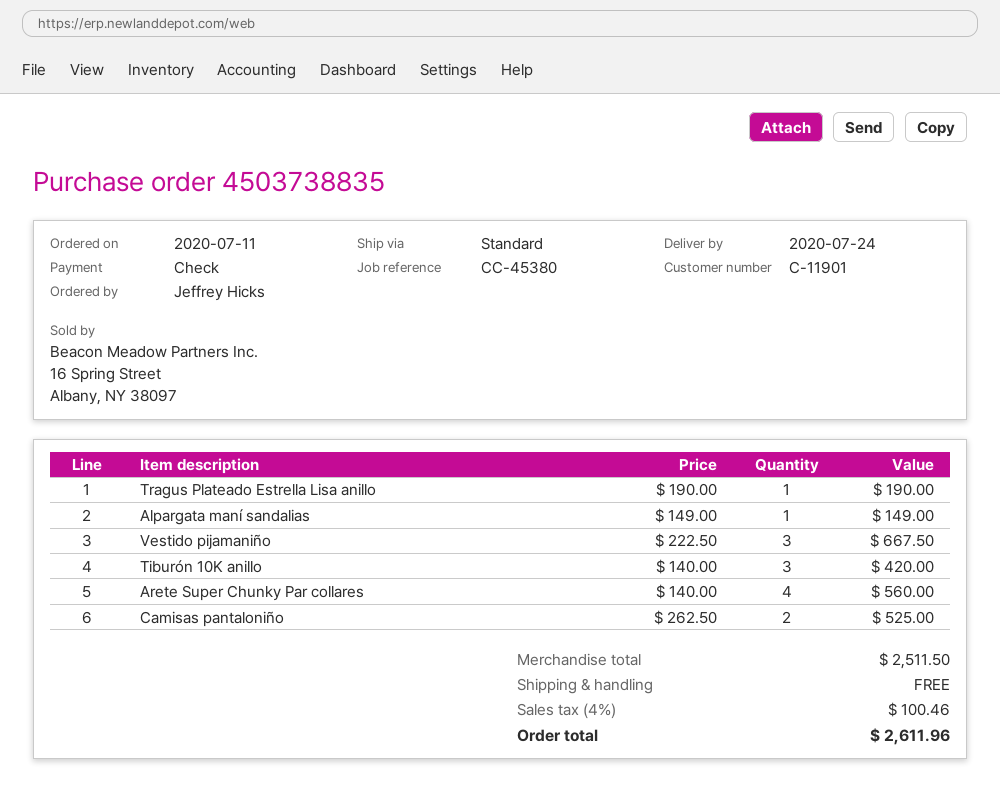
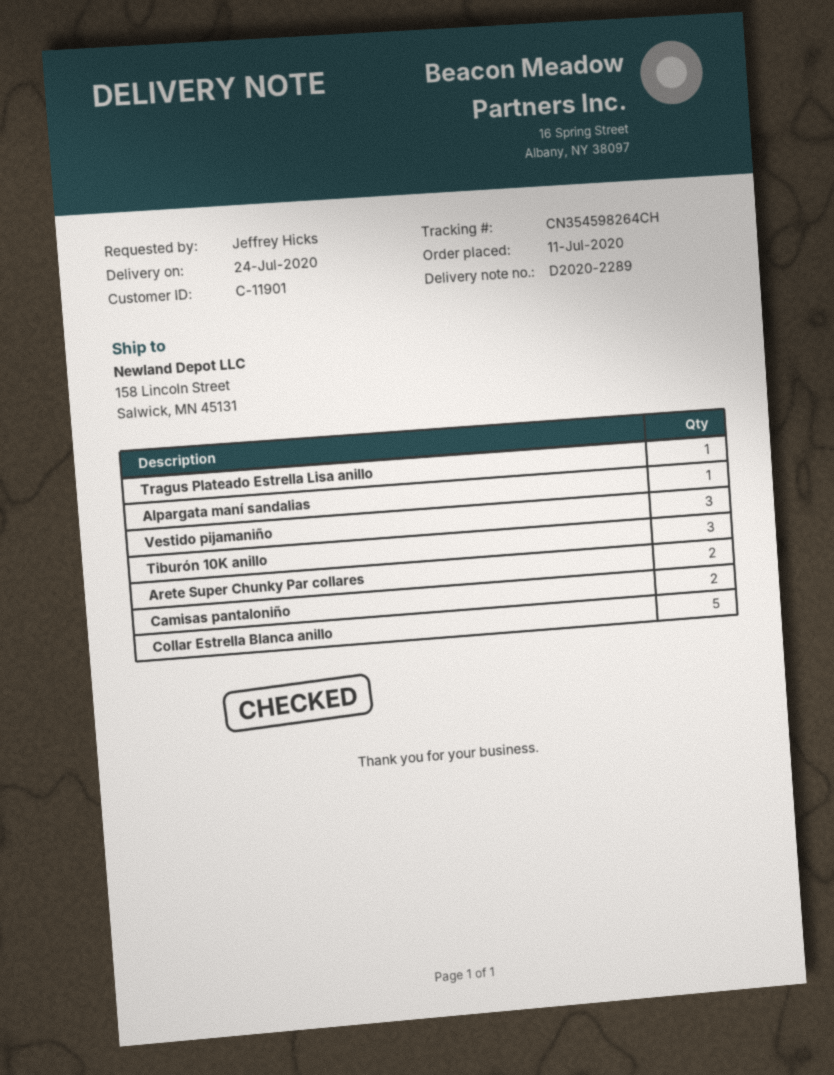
Arete Super Chunky Par collares: 4 -> 2
Collar Estrella Blanca anillo: none -> 5

